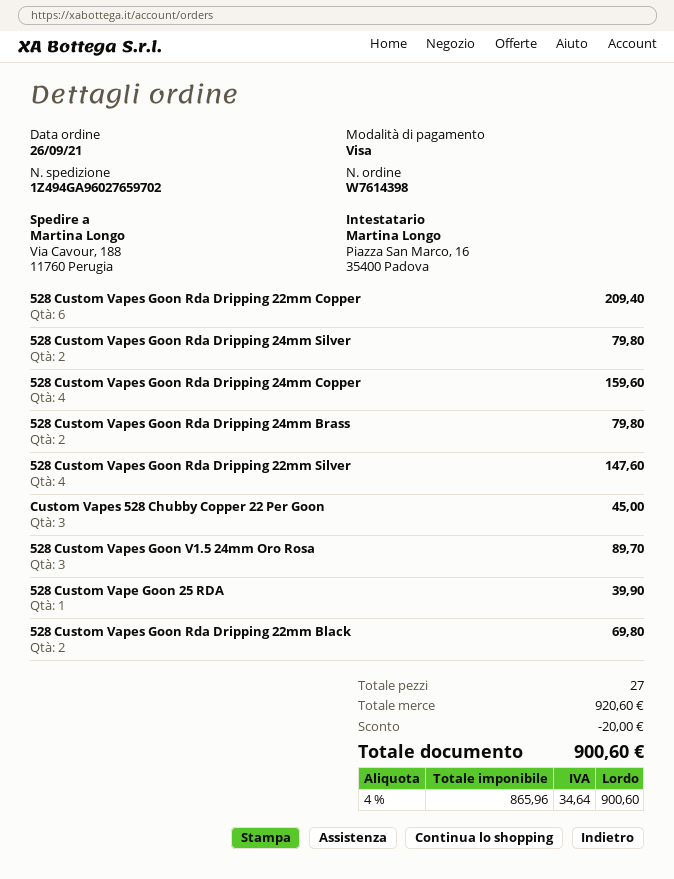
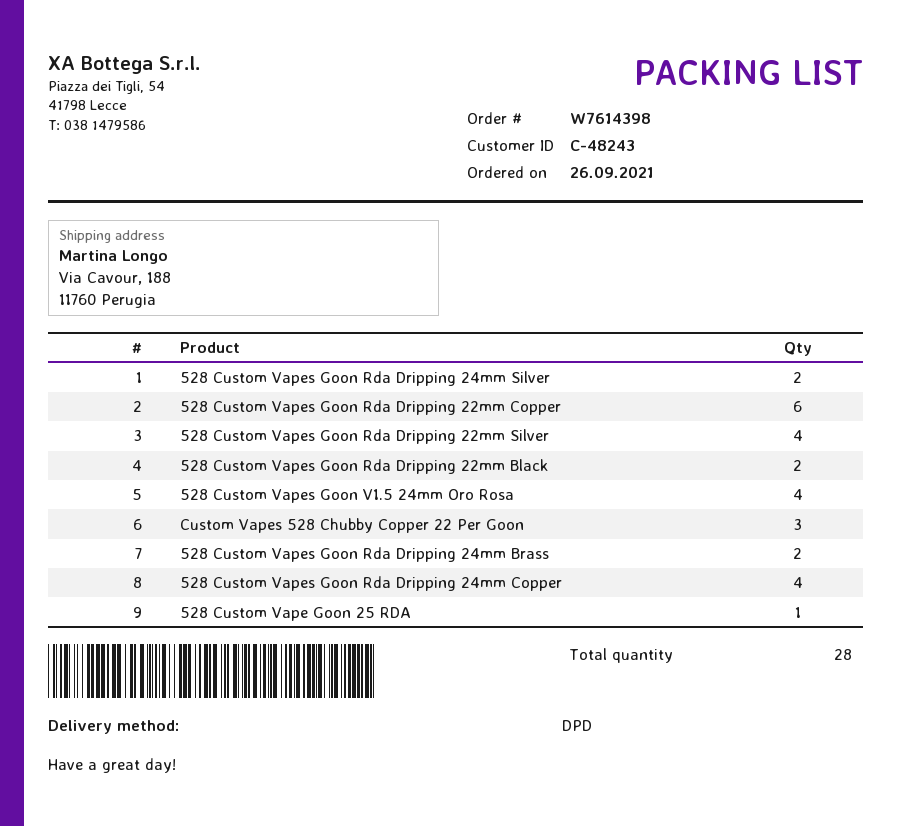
528 Custom Vapes Goon V1.5 24mm Oro Rosa: 3 -> 4
total quantity: 27 -> 28

